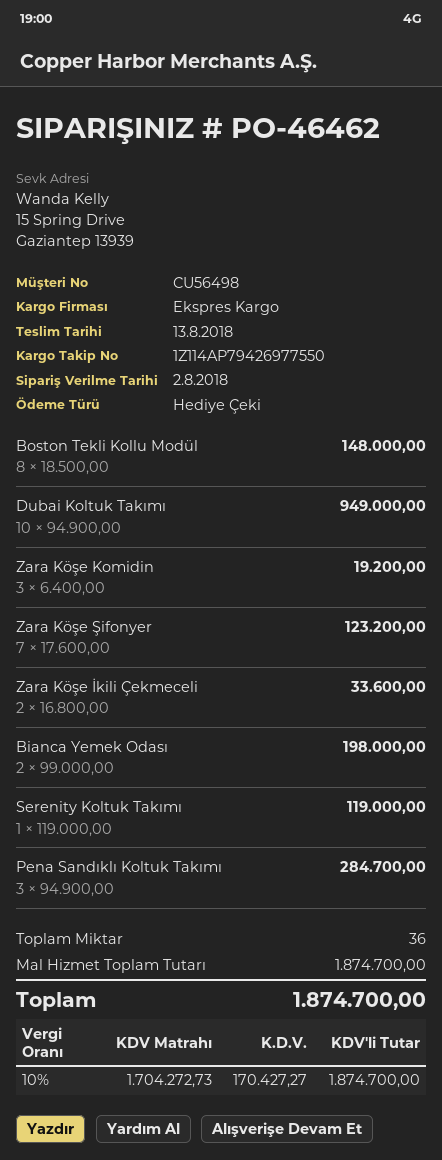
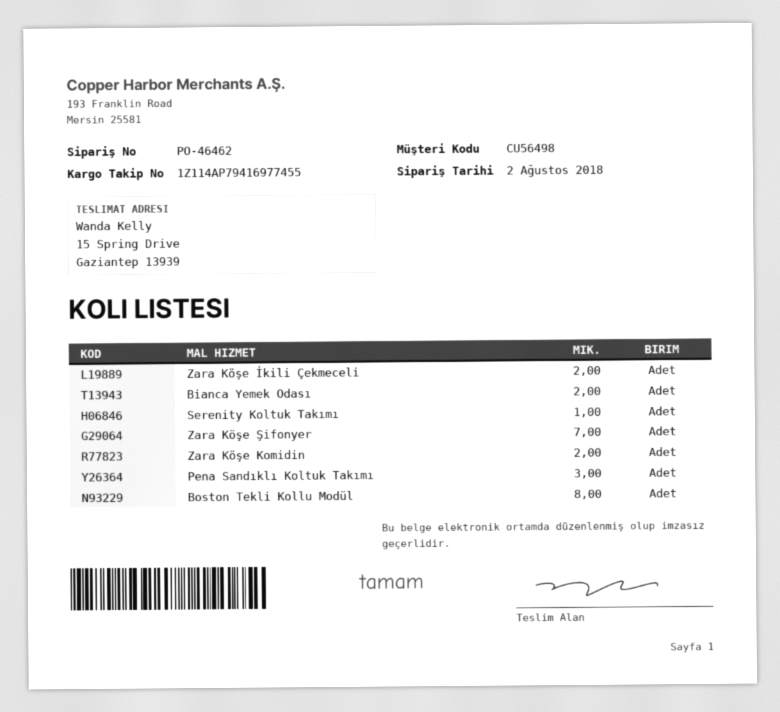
tracking number: 1Z114AP79426977550 -> 1Z114AP79416977455
Dubai Koltuk Takımı: 10 -> none
Zara Köşe Komidin: 3 -> 2

